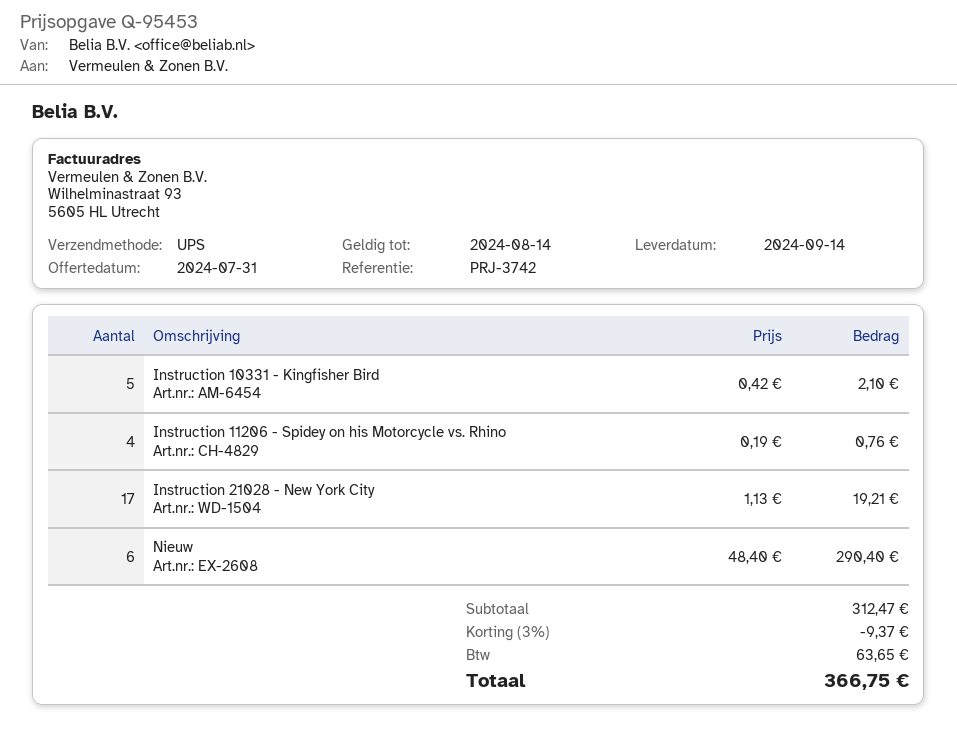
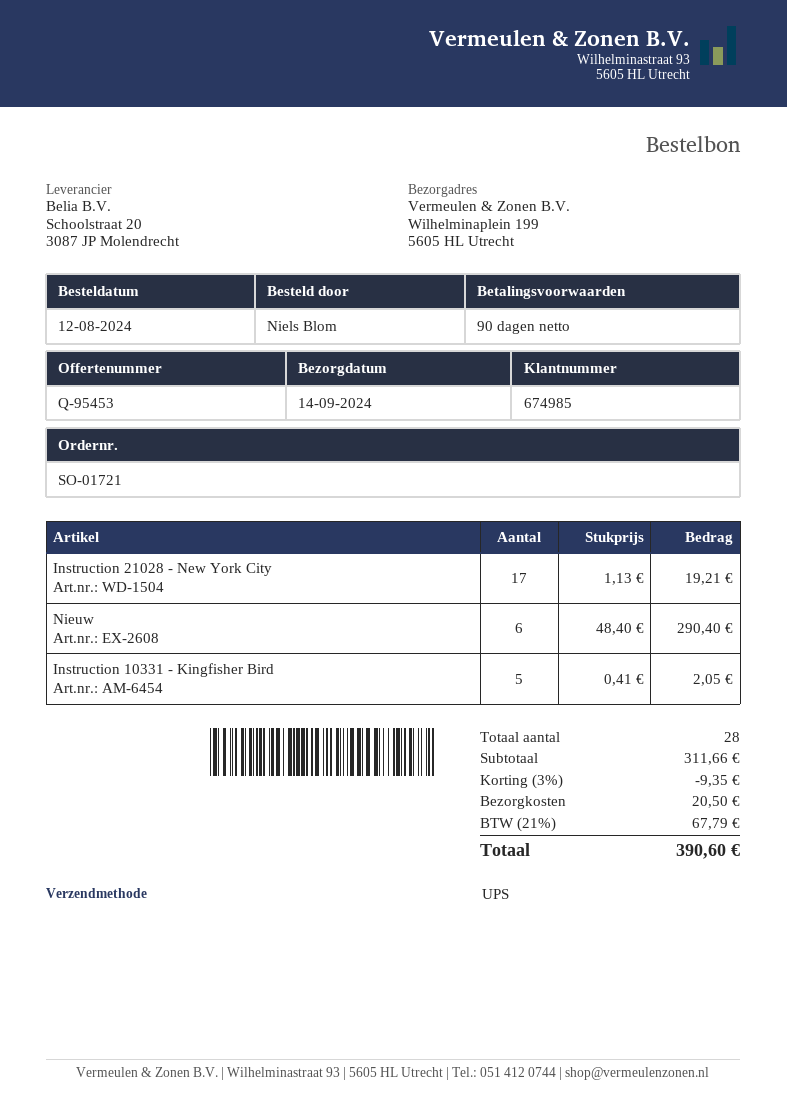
Instruction 10331 - Kingfisher Bird: 5 x 0.42 = 2.10 -> 5 x 0.41 = 2.05
Instruction 11206 - Spidey on his Motorcycle vs. Rhino: 4 x 0.19 = 0.76 -> none
subtotal: 312.47 -> 311.66
discount: 3% = 9.37 -> 3% = 9.35
shipping: none -> 20.50
tax: 63.65 -> 67.79
total: 366.75 -> 390.60

